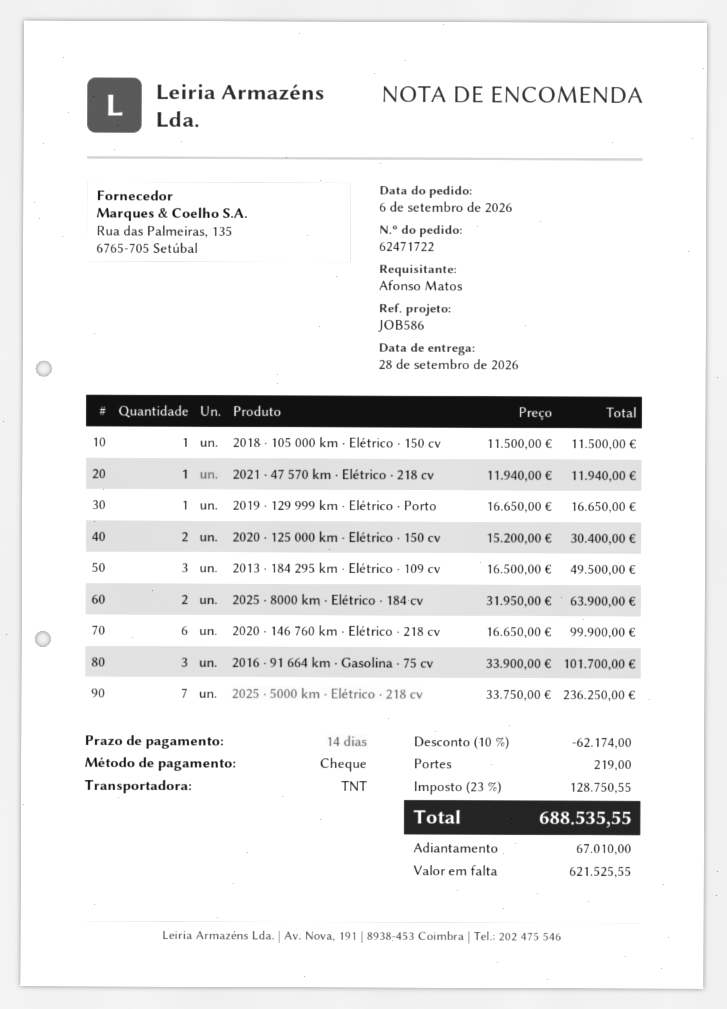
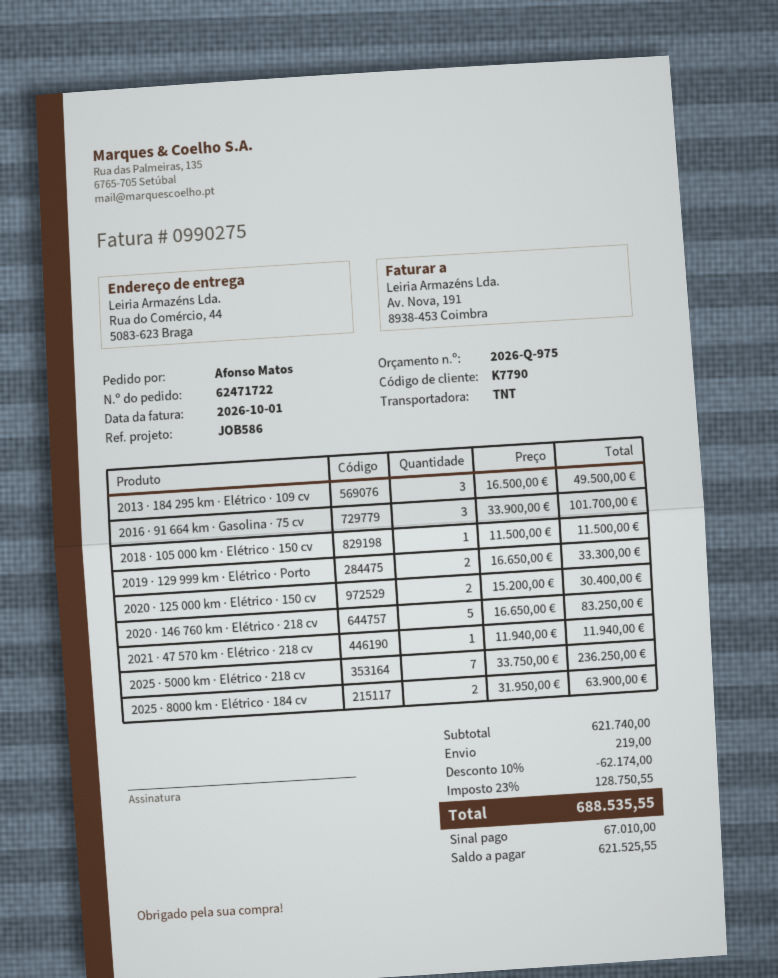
2019 · 129 999 km · Elétrico · Porto: 1 x 16650.00 = 16650.00 -> 2 x 16650.00 = 33300.00
2020 · 146 760 km · Elétrico · 218 cv: 6 x 16650.00 = 99900.00 -> 5 x 16650.00 = 83250.00

